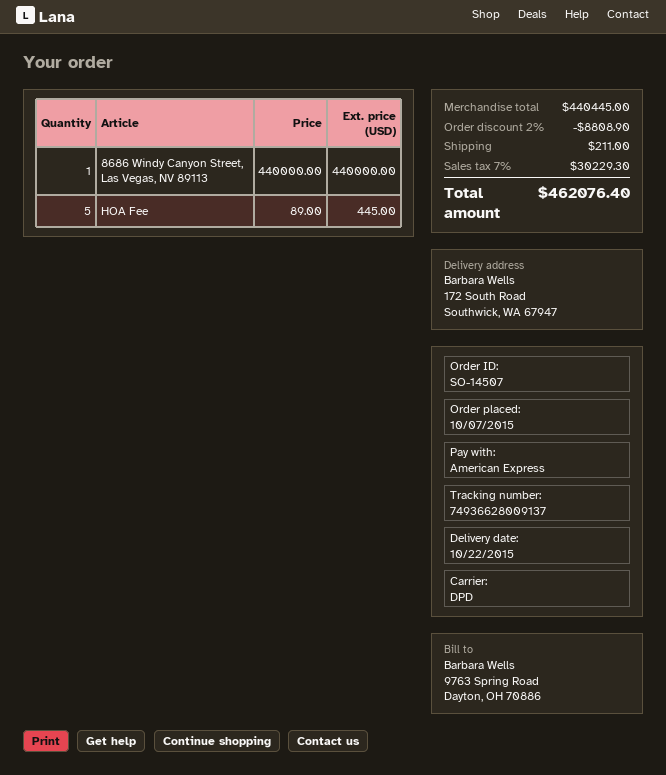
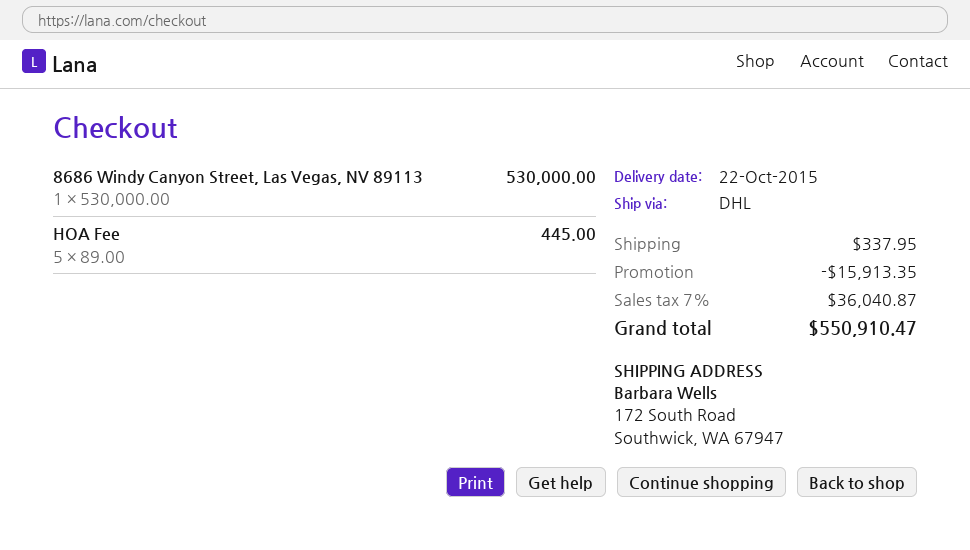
shipping method: DPD -> DHL
8686 Windy Canyon Street, Las Vegas, NV 89113: 1 x 440000.00 = 440000.00 -> 1 x 530000.00 = 530000.00
discount: 8808.90 -> 15913.35
shipping: 211.00 -> 337.95
tax: 7% = 30229.30 -> 7% = 36040.87
total: 462076.40 -> 550910.47

